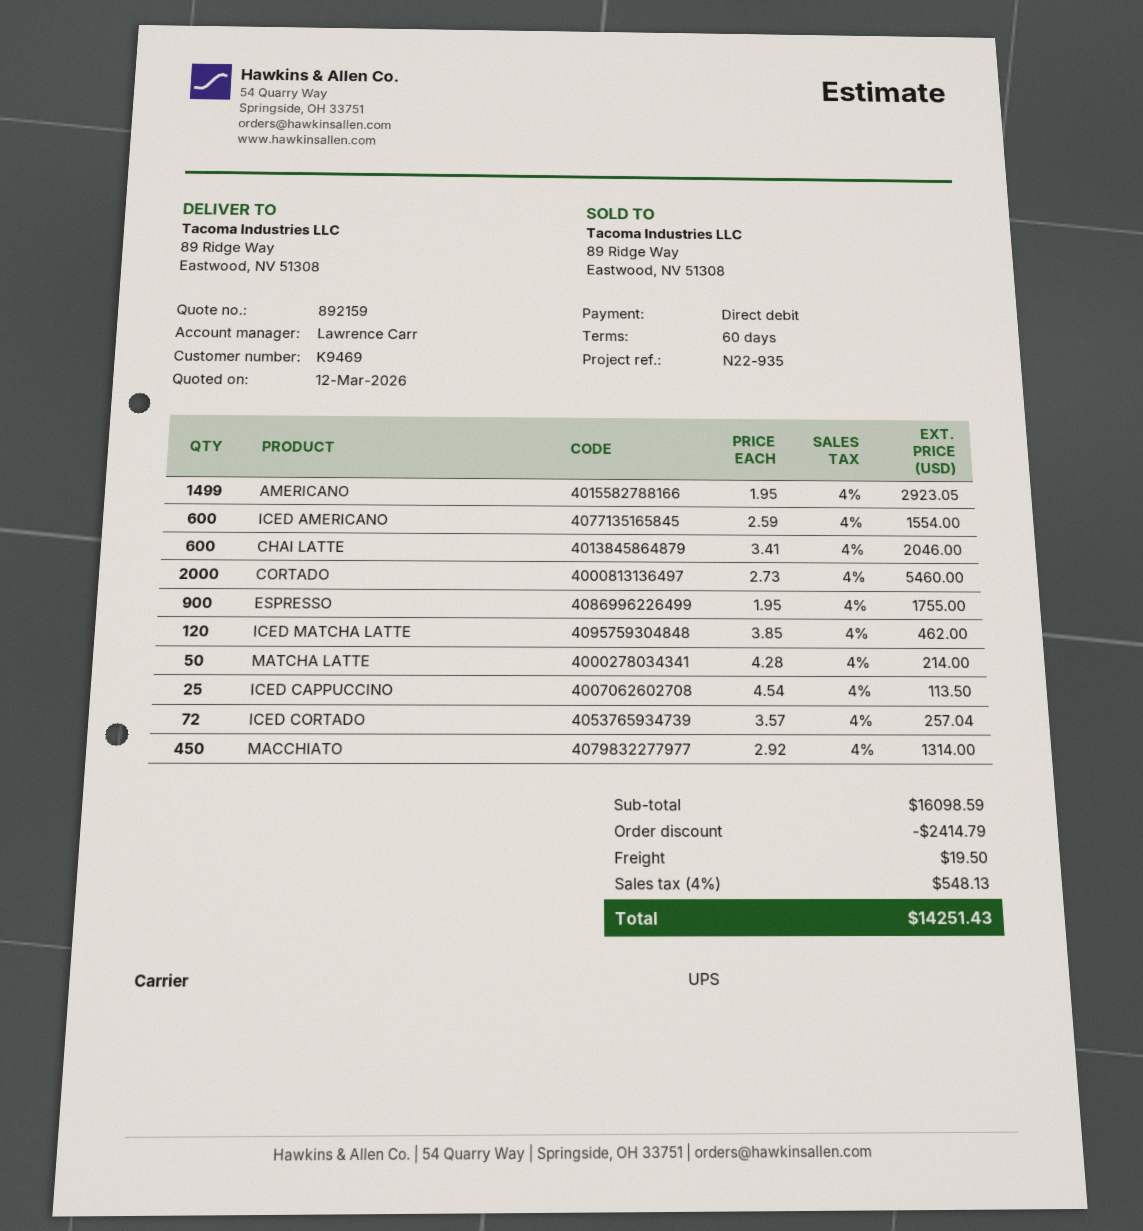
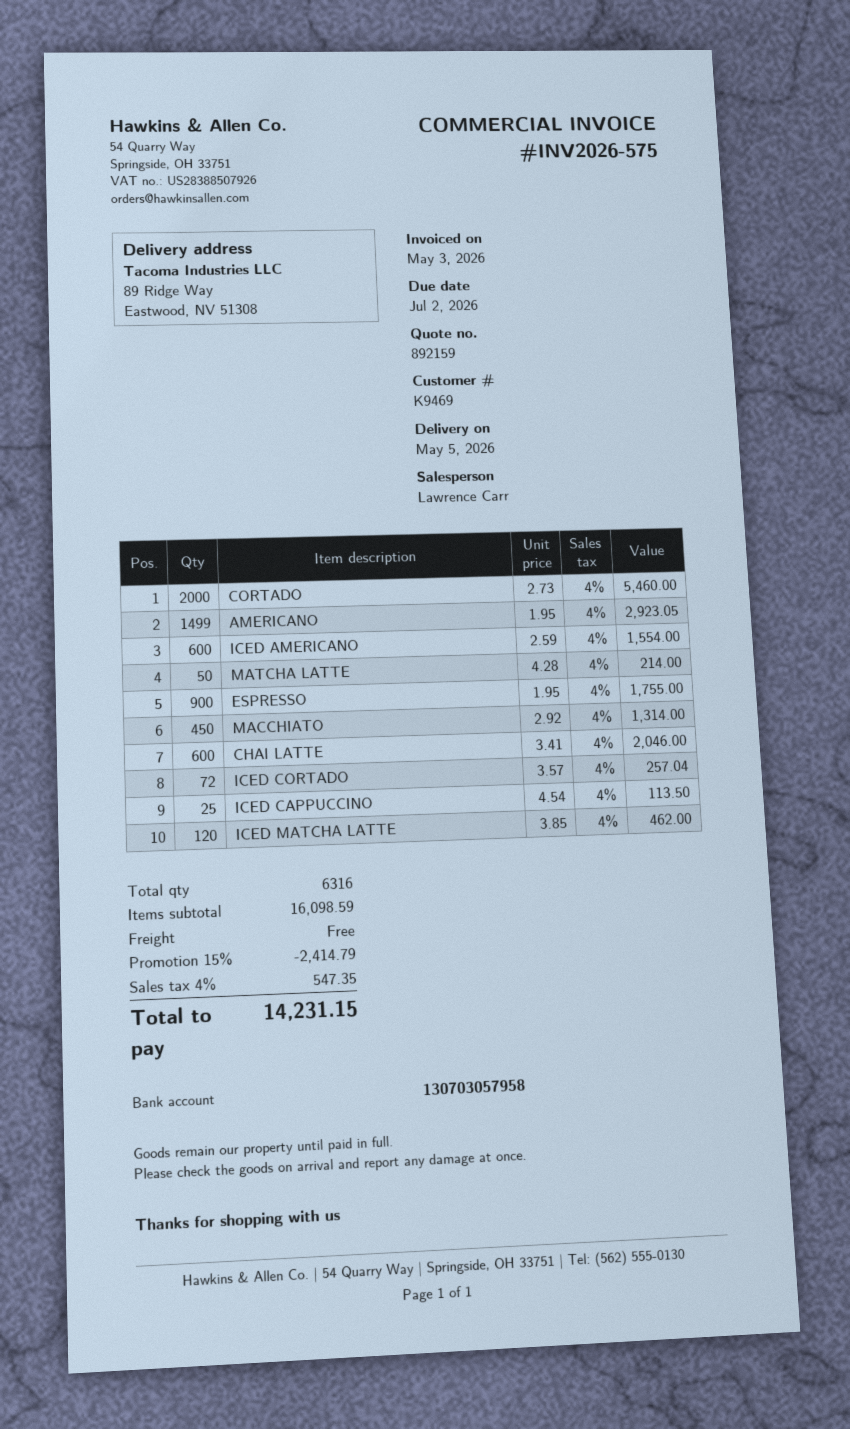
shipping: 19.50 -> 0.00
tax: 4% = 548.13 -> 4% = 547.35
total: 14251.43 -> 14231.15

